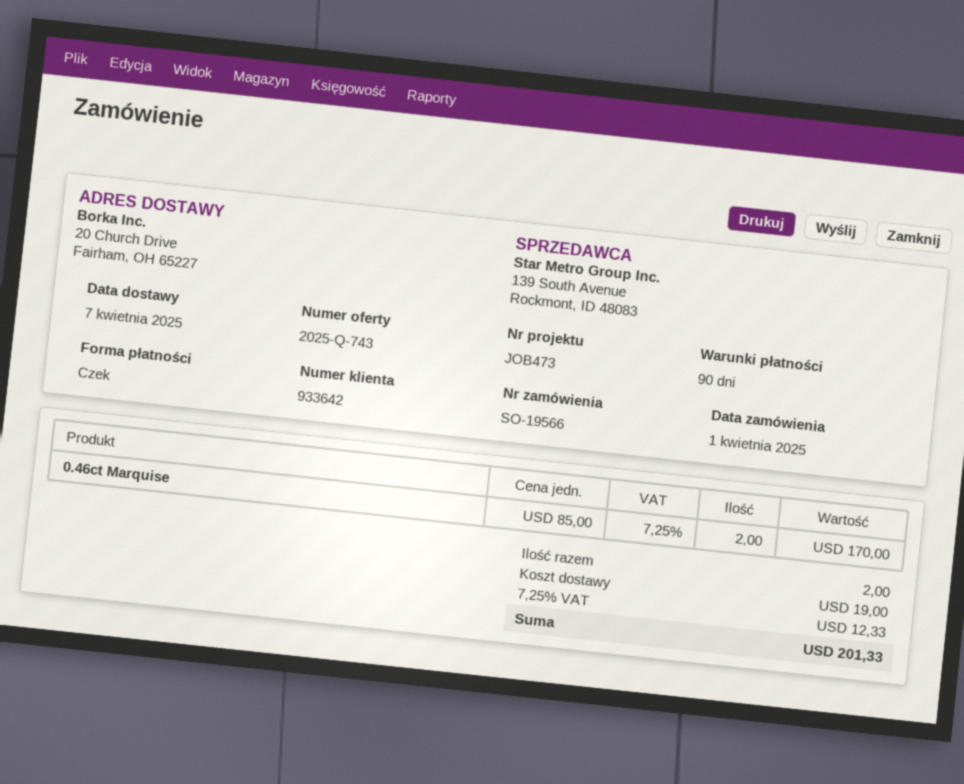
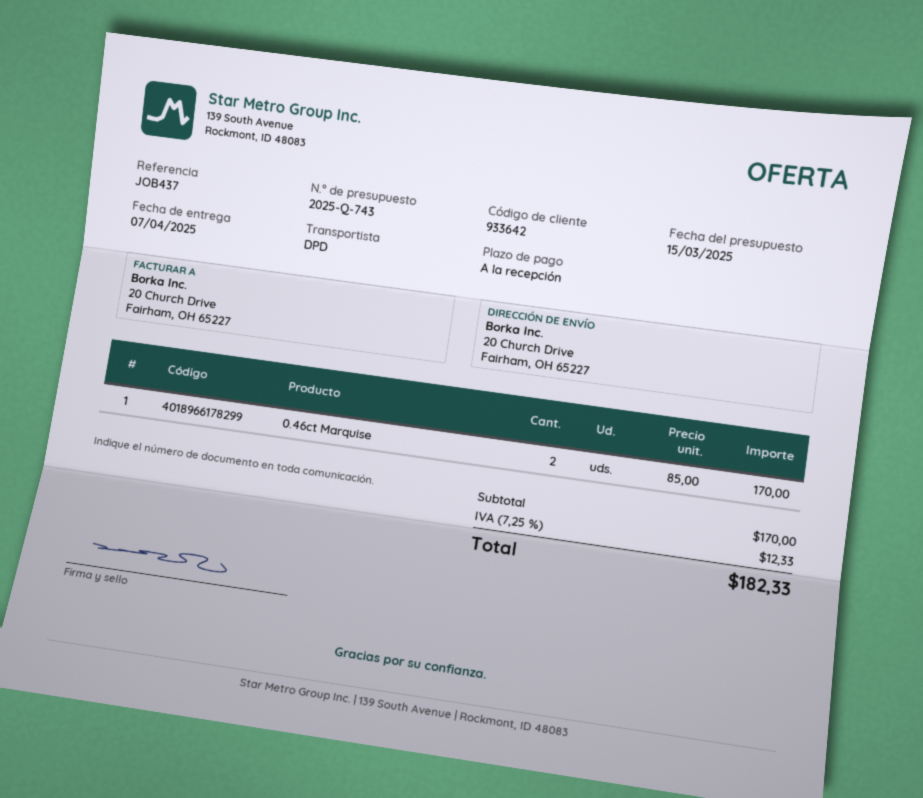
payment terms: 90 days -> on receipt
reference: JOB473 -> JOB437
shipping: 19.00 -> none
total: 201.33 -> 182.33

